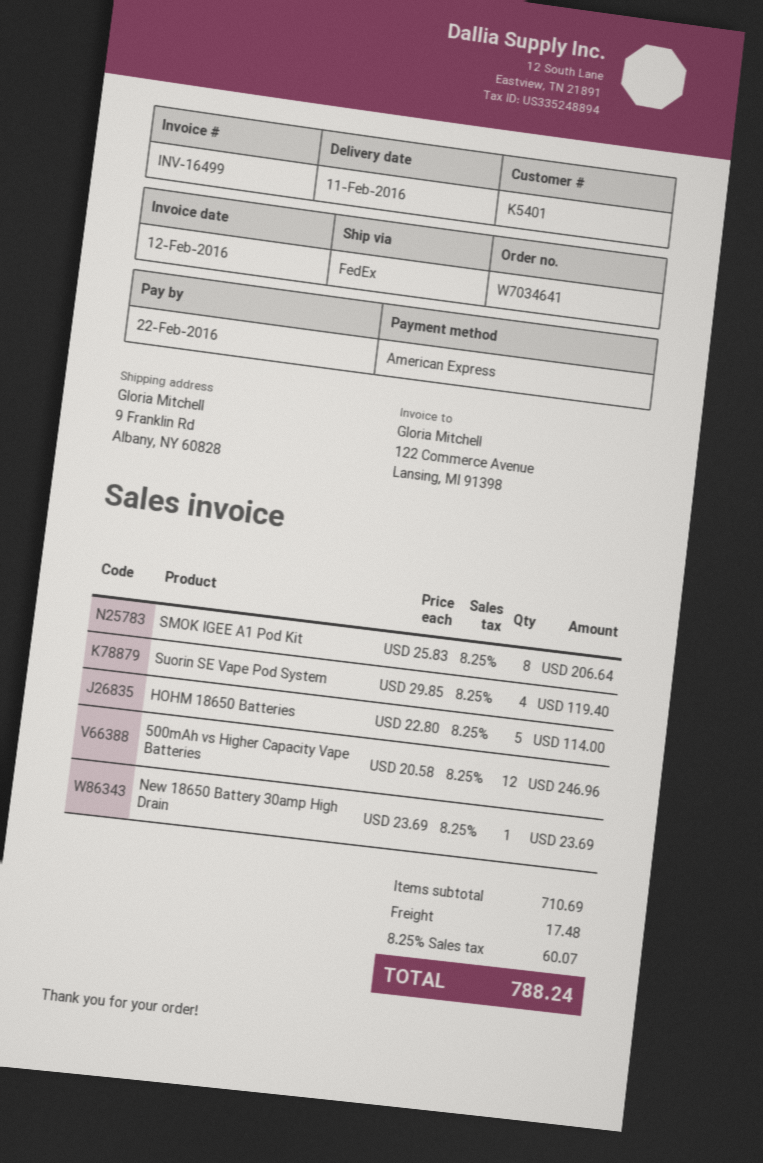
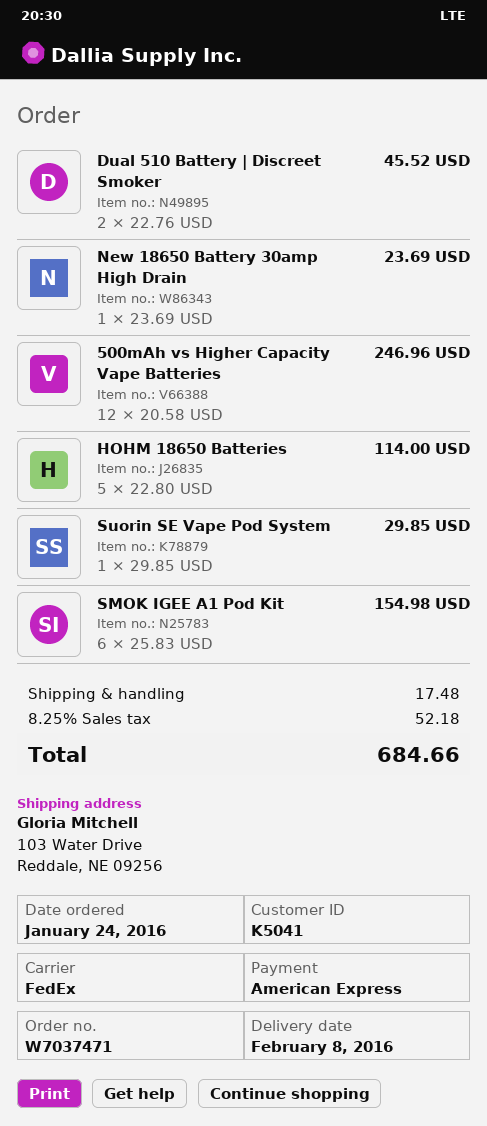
order number: W7034641 -> W7037471
delivery date: 2016-02-11 -> 2016-02-08
customer number: K5401 -> K5041
ship to: 9 Franklin Rd, Albany, NY 60828 -> 103 Water Drive, Reddale, NE 09256
SMOK IGEE A1 Pod Kit: 8 x 25.83 = 206.64 -> 6 x 25.83 = 154.98
Suorin SE Vape Pod System: 4 x 29.85 = 119.40 -> 1 x 29.85 = 29.85
Dual 510 Battery | Discreet Smoker: none -> 2 x 22.76 = 45.52
tax: 8.25% = 60.07 -> 8.25% = 52.18
total: 788.24 -> 684.66

